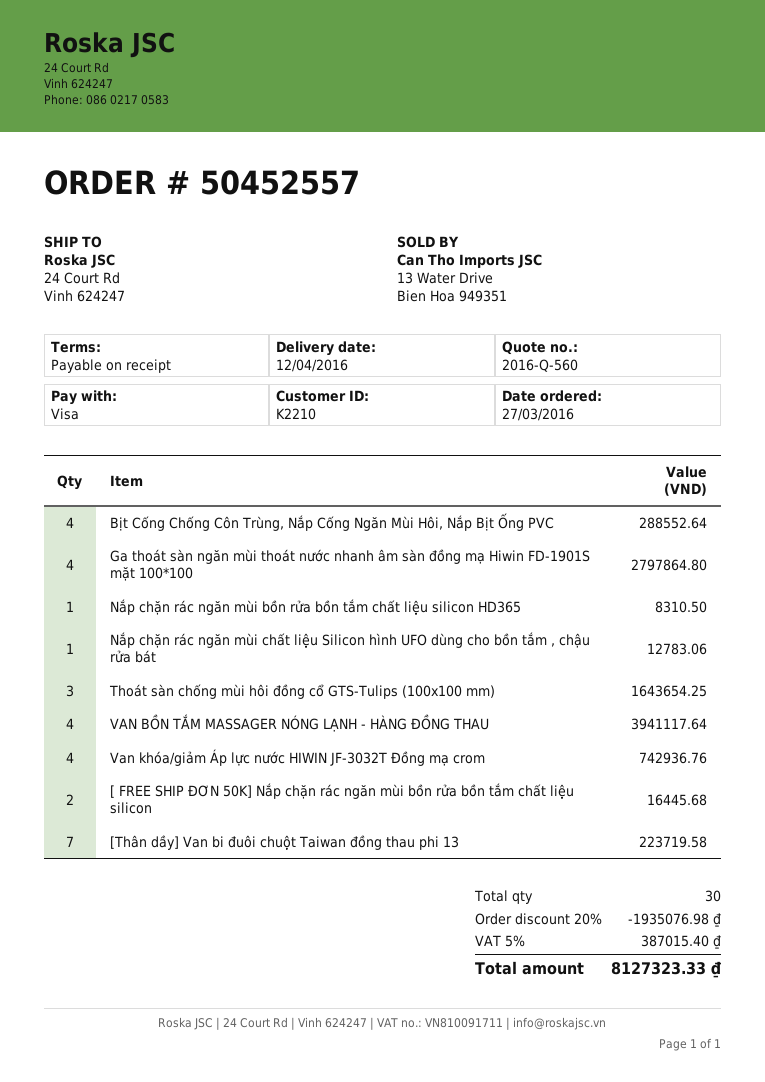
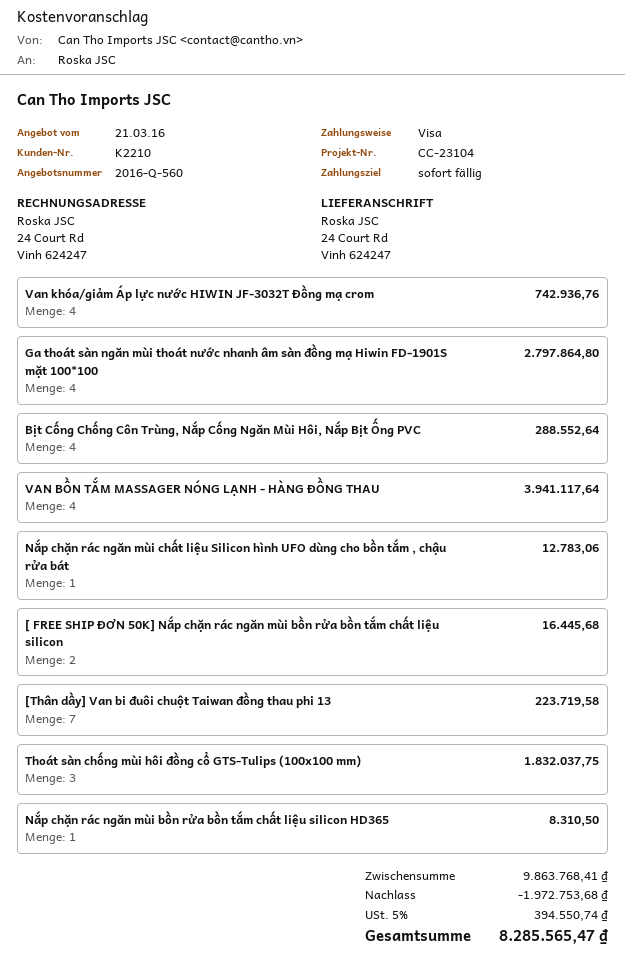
Thoát sàn chống mùi hôi đồng cổ GTS-Tulips (100x100 mm): 3 for 1643654.25 -> 3 for 1832037.75
discount: 1935076.98 -> 1972753.68
tax: 5% = 387015.40 -> 5% = 394550.74
total: 8127323.33 -> 8285565.47

